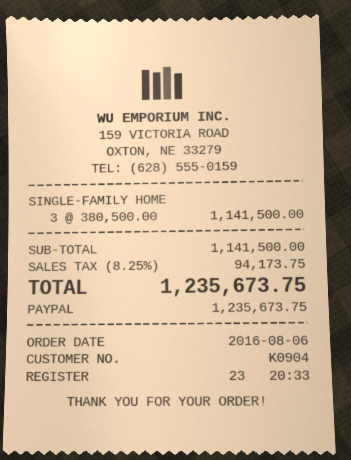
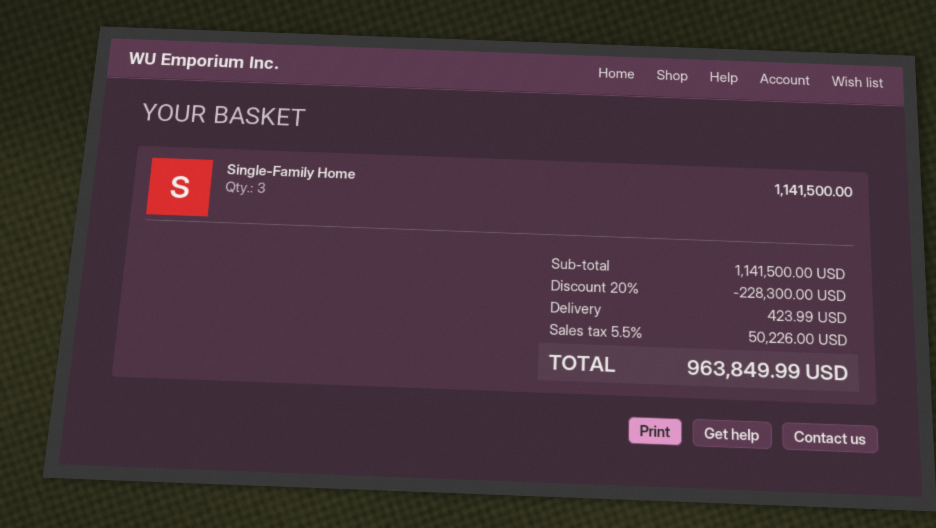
discount: none -> 20% = 228300.00
shipping: none -> 423.99
tax: 8.25% = 94173.75 -> 5.5% = 50226.00
total: 1235673.75 -> 963849.99

